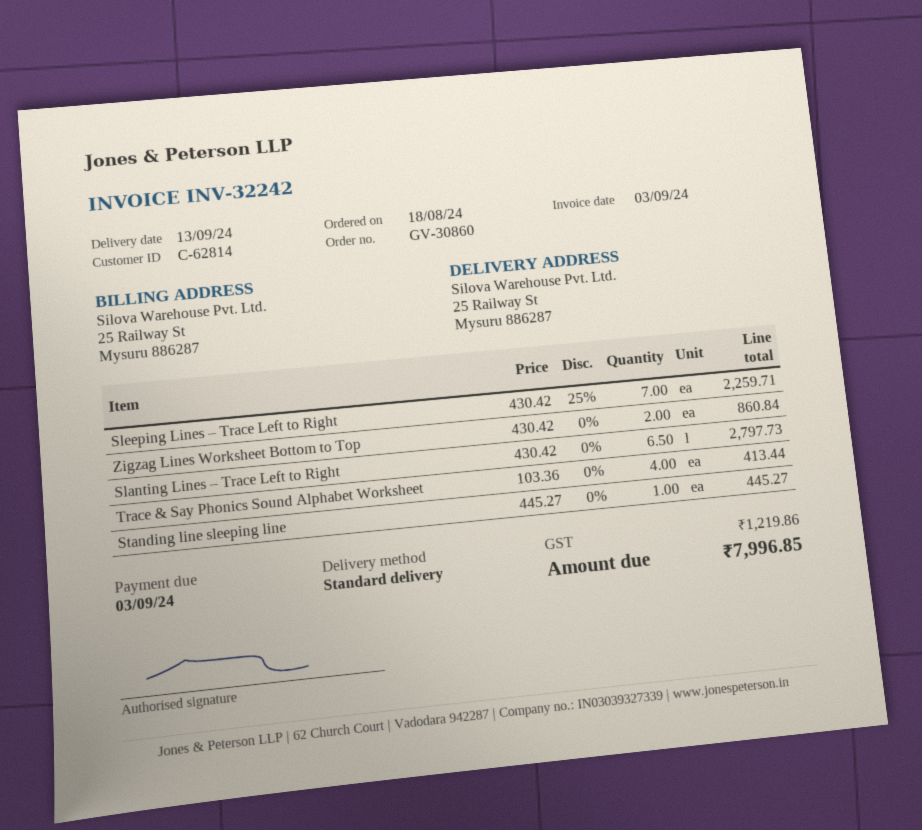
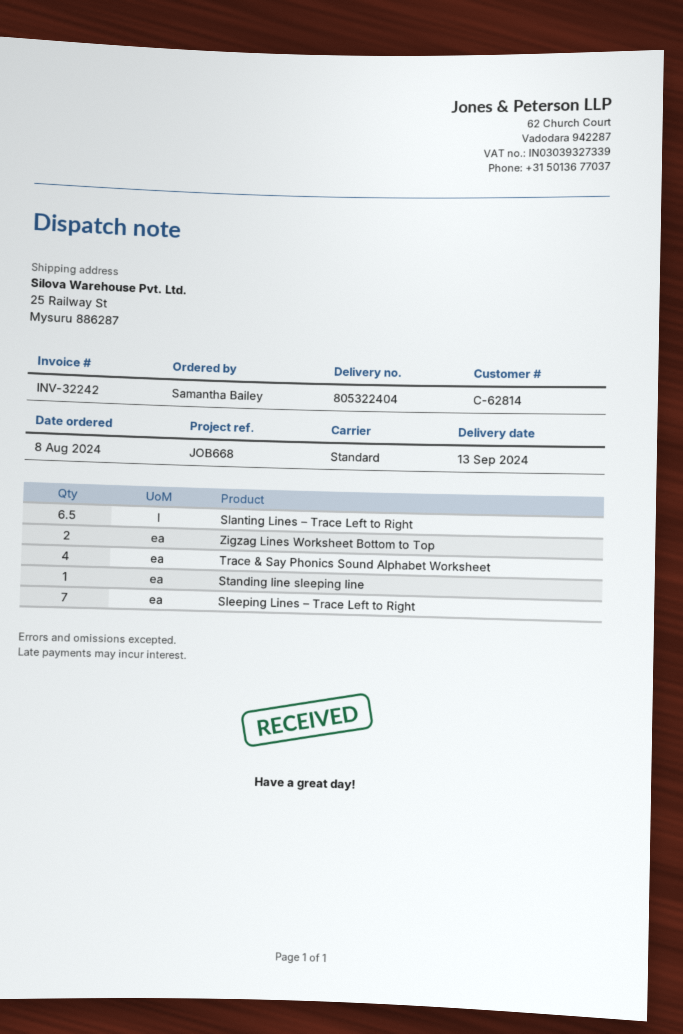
order date: 2024-08-18 -> 2024-08-08

